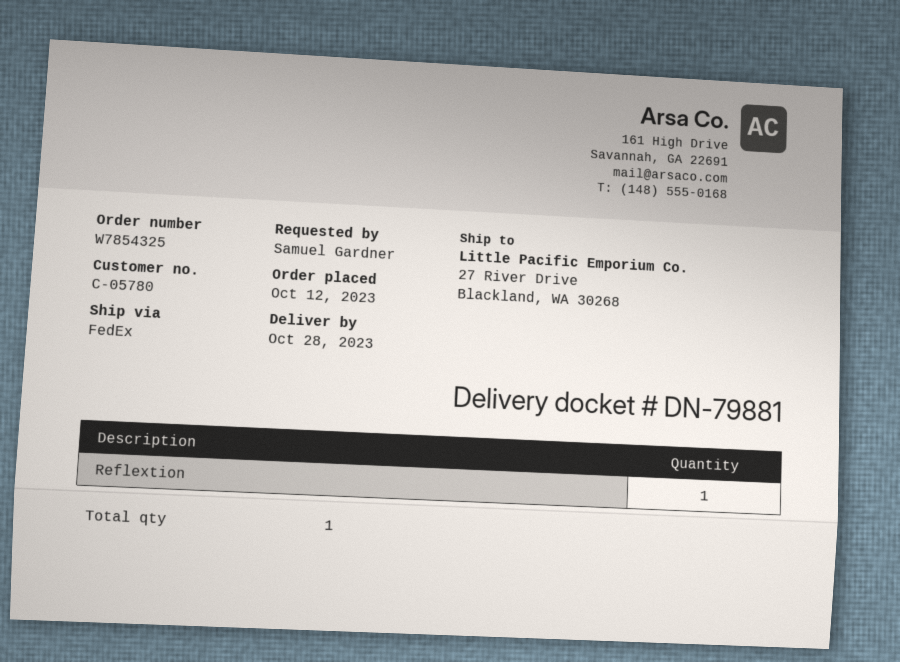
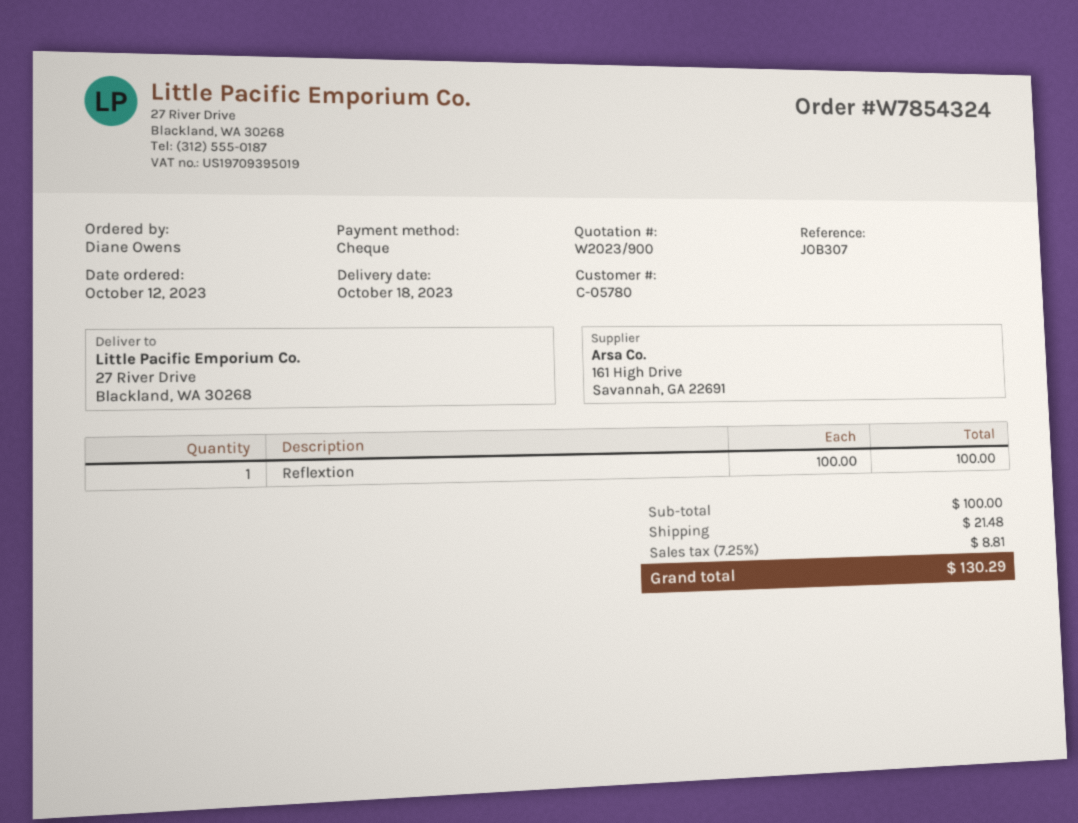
order number: W7854325 -> W7854324
delivery date: 2023-10-28 -> 2023-10-18
ordered by: Samuel Gardner -> Diane Owens

